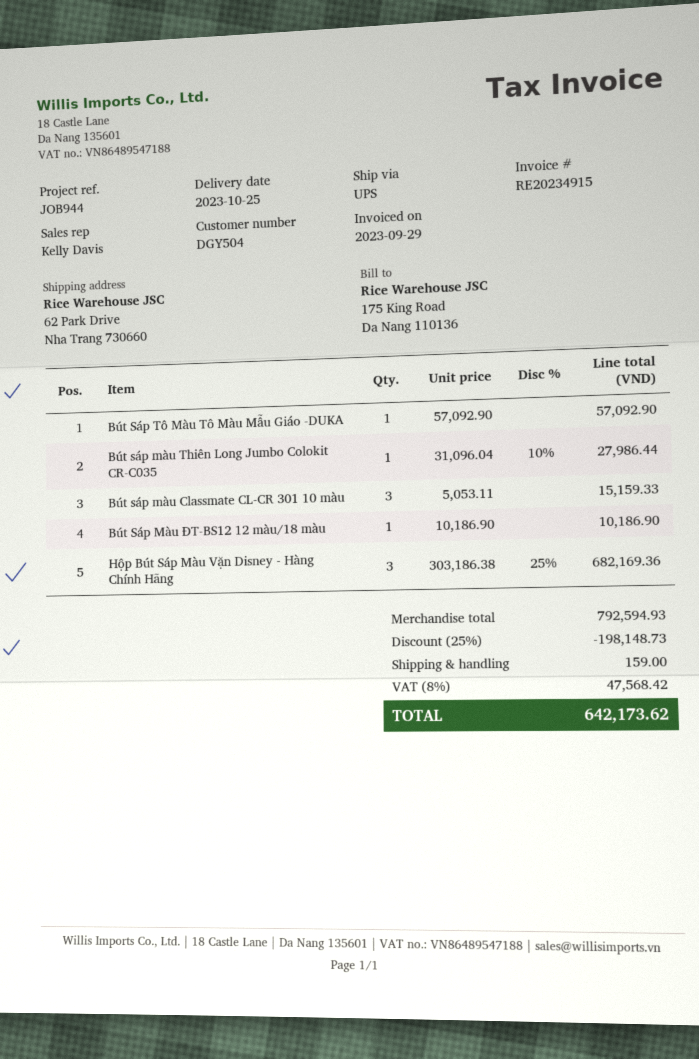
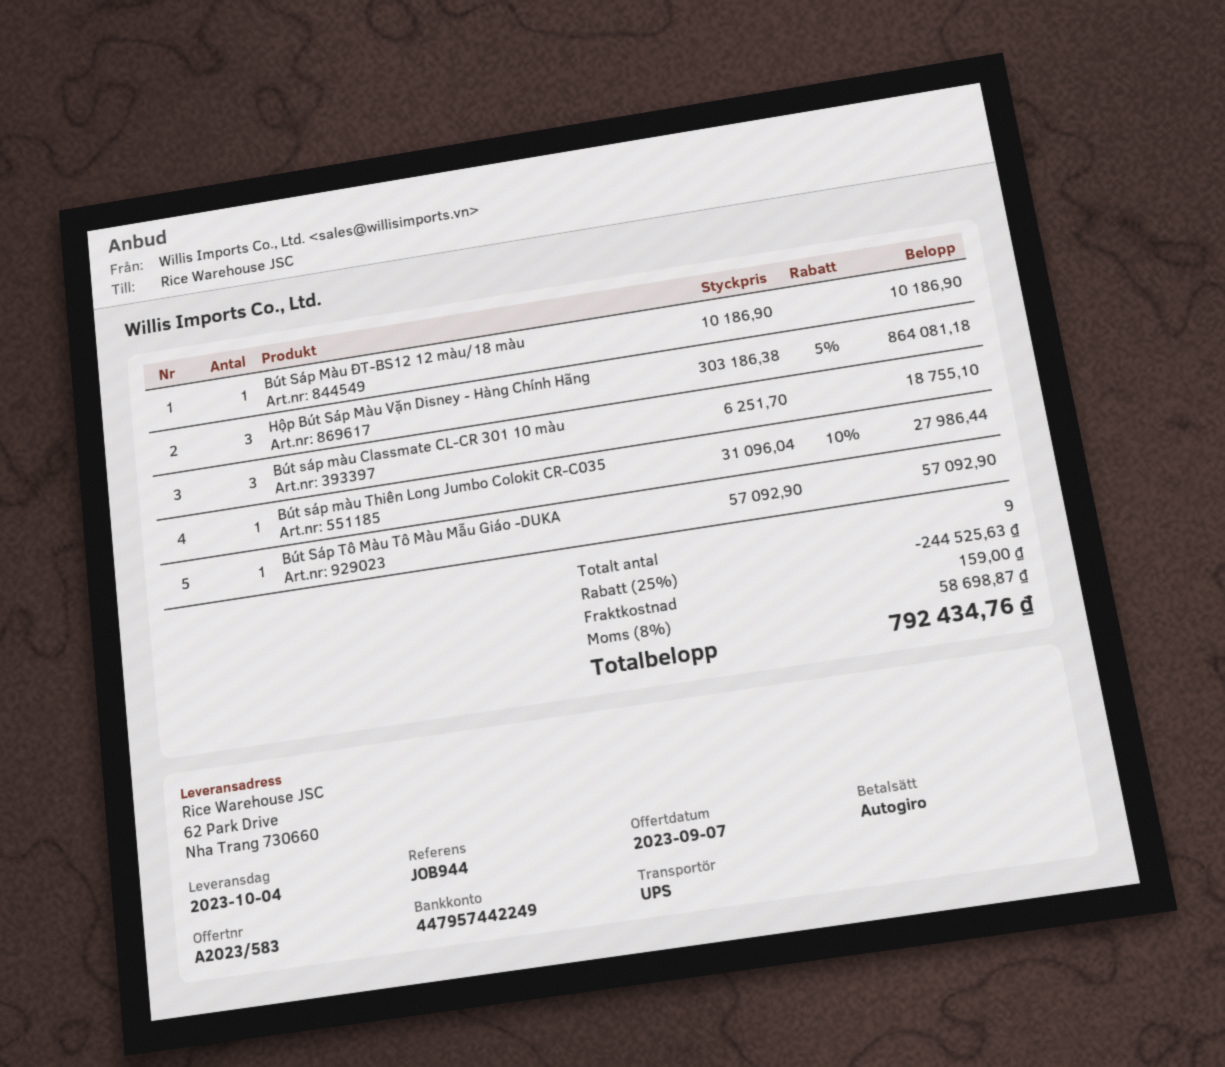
delivery date: 2023-10-25 -> 2023-10-04
Bút sáp màu Classmate CL-CR 301 10 màu: 3 x 5053.11 = 15159.33 -> 3 x 6251.70 = 18755.10
Hộp Bút Sáp Màu Vặn Disney - Hàng Chính Hãng: 3 x 303186.38 - 25% = 682169.36 -> 3 x 303186.38 - 5% = 864081.18
discount: 25% = 198148.73 -> 25% = 244525.63
tax: 8% = 47568.42 -> 8% = 58698.87
total: 642173.62 -> 792434.76

